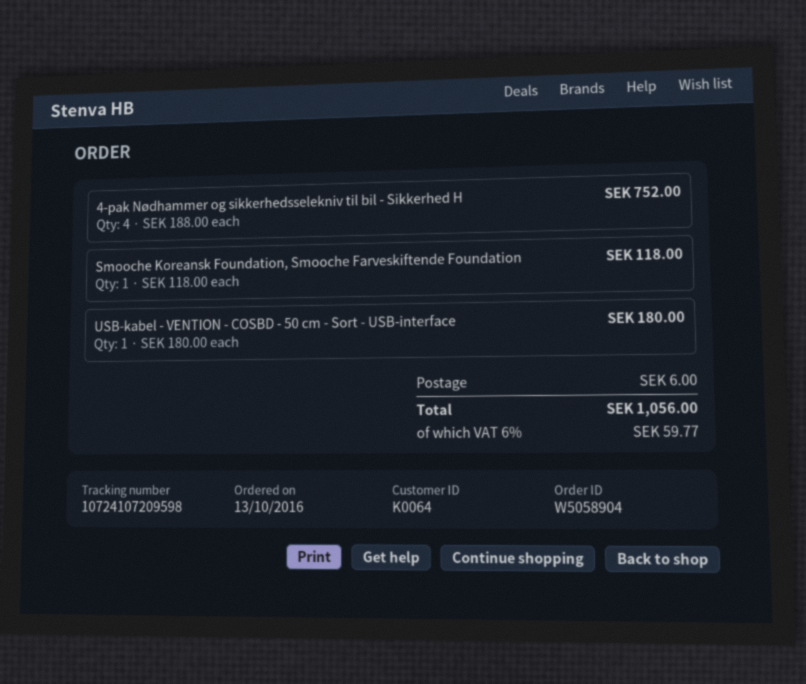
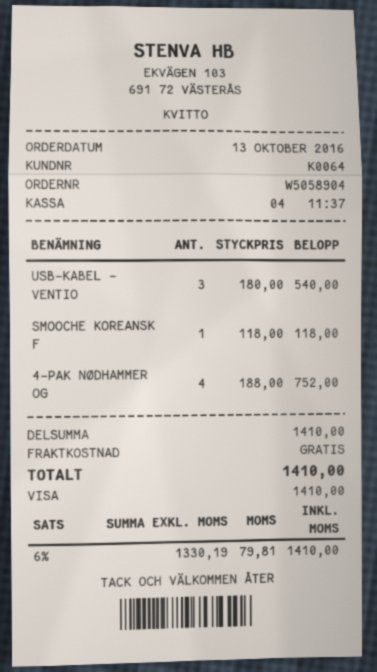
USB-kabel - VENTION - COSBD - 50 cm - Sort - USB-interface: 1 x 180.00 = 180.00 -> 3 x 180.00 = 540.00
shipping: 6.00 -> 0.00
tax: 6% = 59.77 -> 6% = 79.81
total: 1056.00 -> 1410.00

